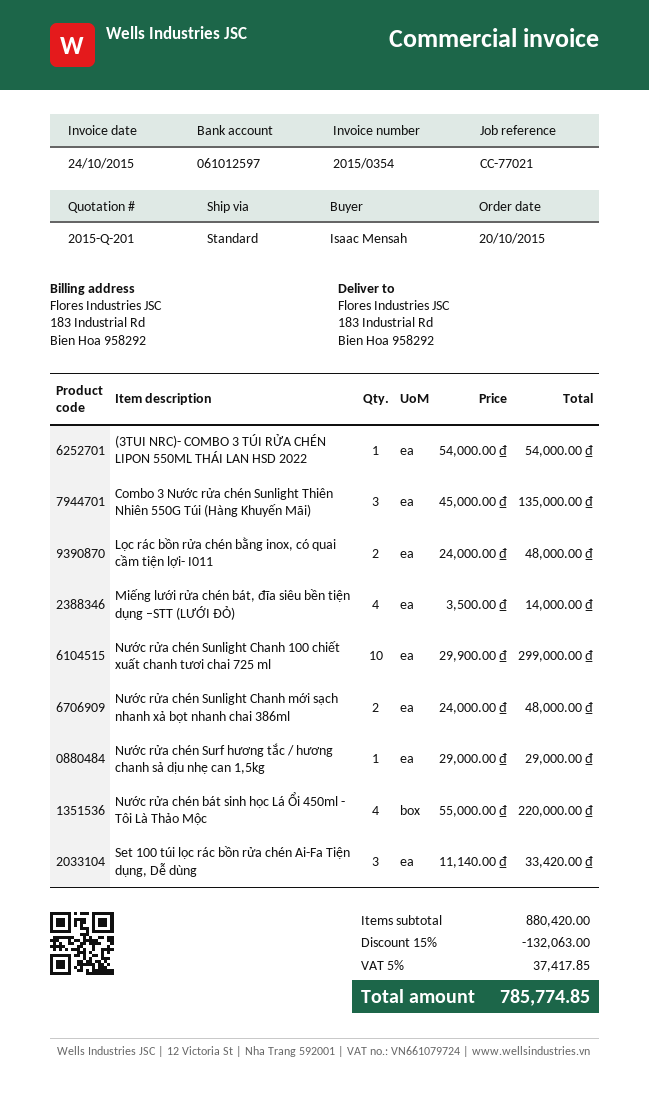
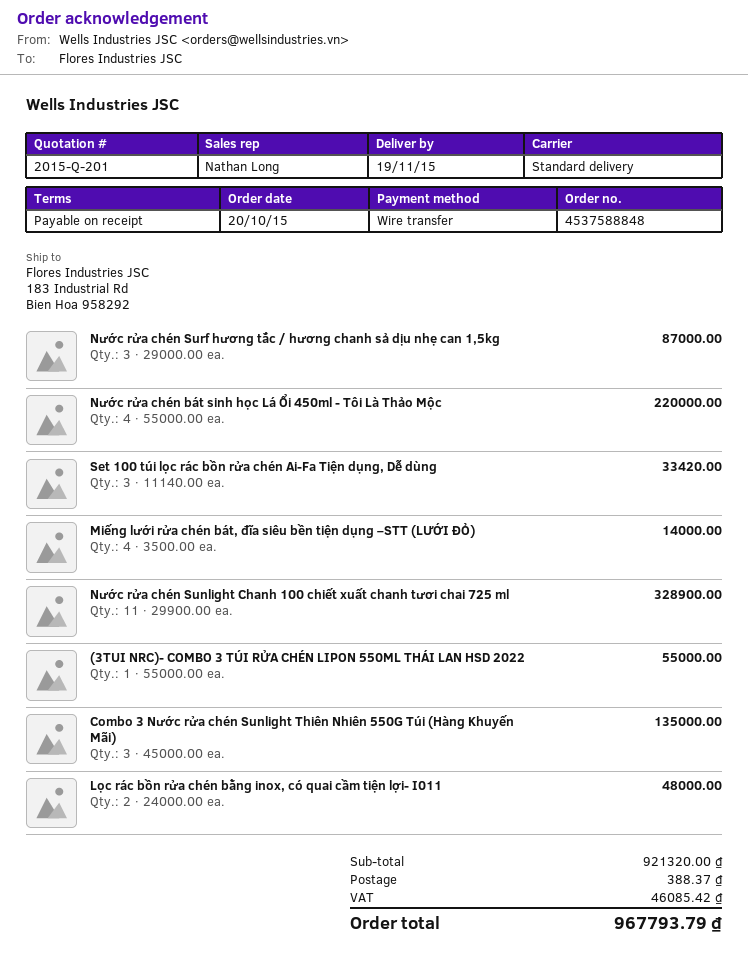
(3TUI NRC)- COMBO 3 TÚI RỬA CHÉN LIPON 550ML THÁI LAN HSD 2022: 1 x 54000.00 = 54000.00 -> 1 x 55000.00 = 55000.00
Nước rửa chén Sunlight Chanh 100 chiết xuất chanh tươi chai 725 ml: 10 x 29900.00 = 299000.00 -> 11 x 29900.00 = 328900.00
Nước rửa chén Sunlight Chanh mới sạch nhanh xả bọt nhanh chai 386ml: 2 x 24000.00 = 48000.00 -> none
Nước rửa chén Surf hương tắc / hương chanh sả dịu nhẹ can 1,5kg: 1 x 29000.00 = 29000.00 -> 3 x 29000.00 = 87000.00
subtotal: 880420.00 -> 921320.00
discount: 15% = 132063.00 -> none
shipping: none -> 388.37
tax: 37417.85 -> 46085.42
total: 785774.85 -> 967793.79

